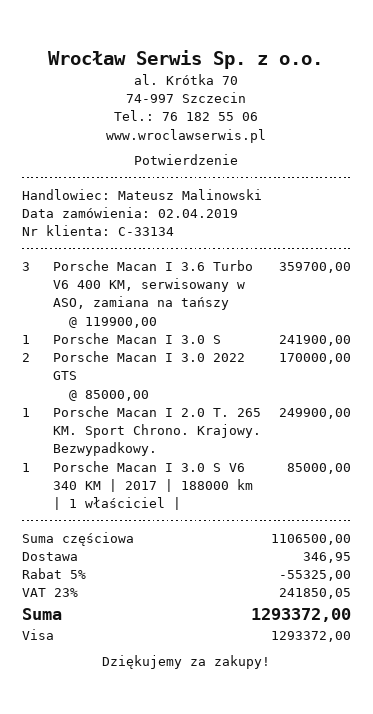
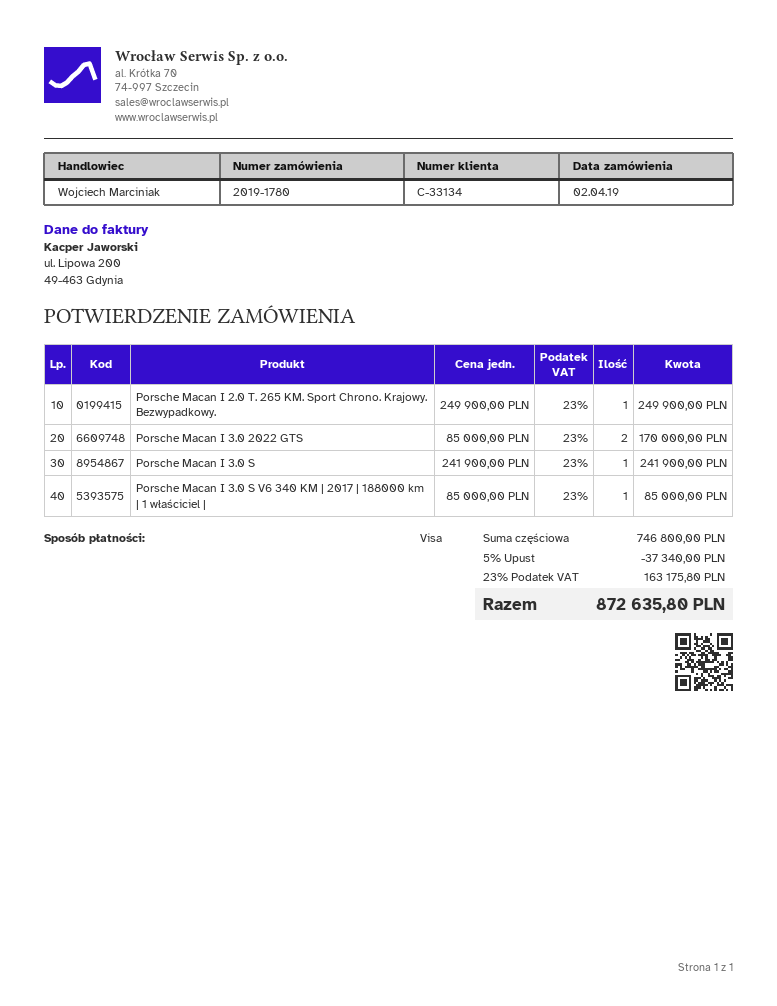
sales rep: Mateusz Malinowski -> Wojciech Marciniak
Porsche Macan I 3.6 Turbo V6 400 KM, serwisowany w ASO, zamiana na tańszy: 3 x 119900.00 = 359700.00 -> none
subtotal: 1106500.00 -> 746800.00
discount: 5% = 55325.00 -> 5% = 37340.00
shipping: 346.95 -> none
tax: 23% = 241850.05 -> 23% = 163175.80
total: 1293372.00 -> 872635.80

